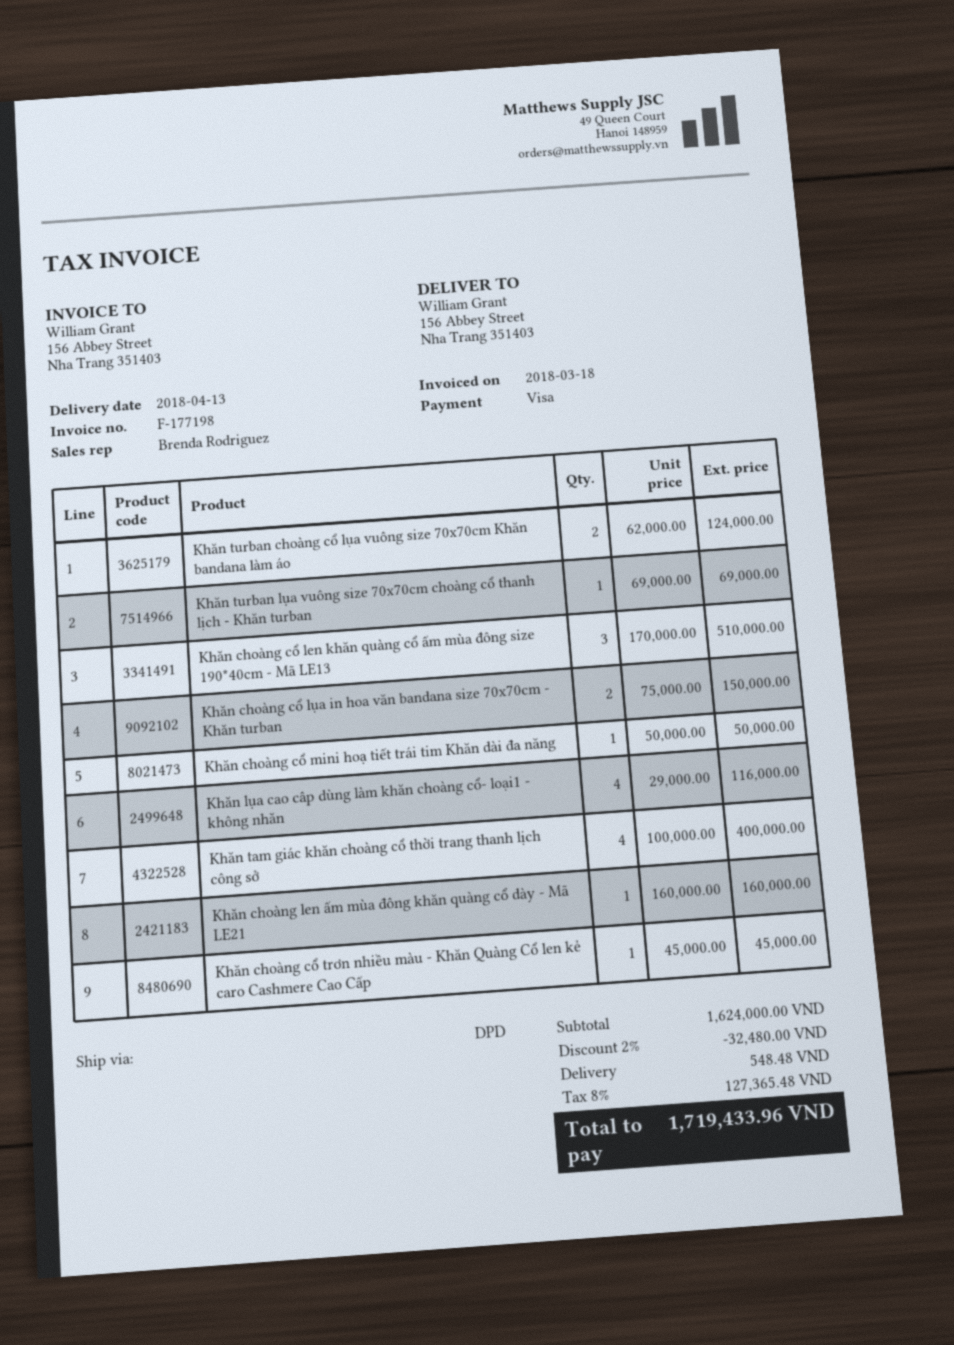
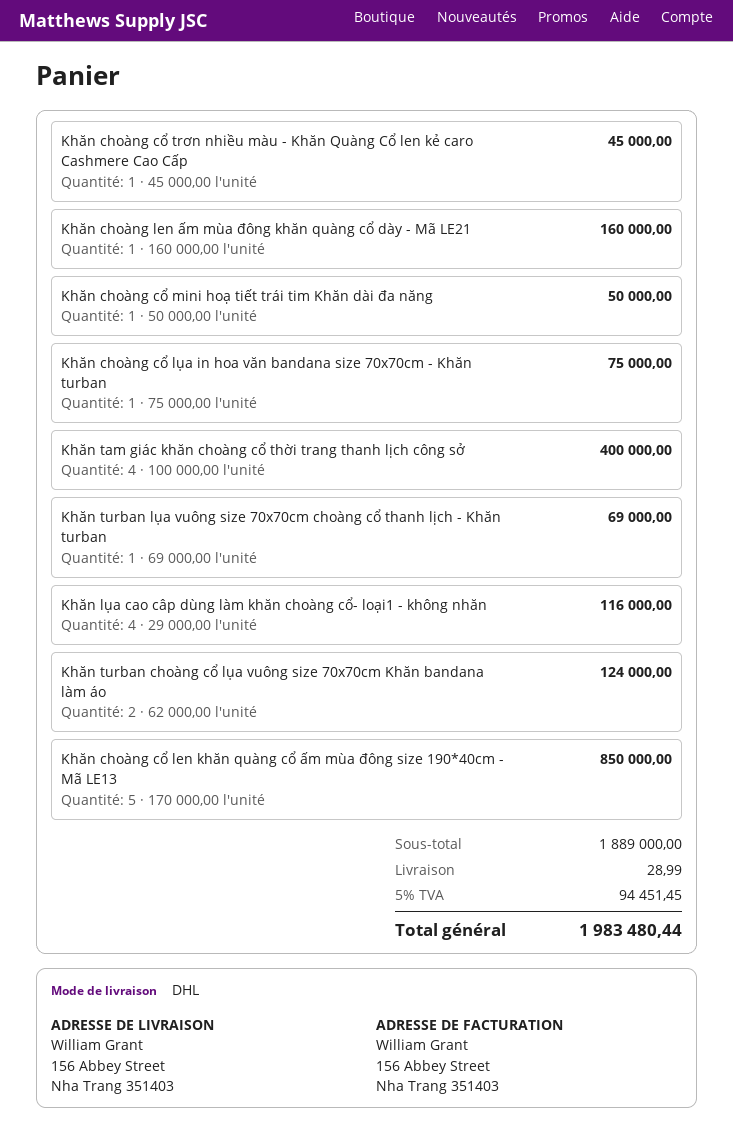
shipping method: DPD -> DHL
Khăn choàng cổ len khăn quàng cổ ấm mùa đông size 190*40cm - Mã LE13: 3 x 170000.00 = 510000.00 -> 5 x 170000.00 = 850000.00
Khăn choàng cổ lụa in hoa văn bandana size 70x70cm - Khăn turban: 2 x 75000.00 = 150000.00 -> 1 x 75000.00 = 75000.00
subtotal: 1624000.00 -> 1889000.00
discount: 2% = 32480.00 -> none
shipping: 548.48 -> 28.99
tax: 8% = 127365.48 -> 5% = 94451.45
total: 1719433.96 -> 1983480.44

